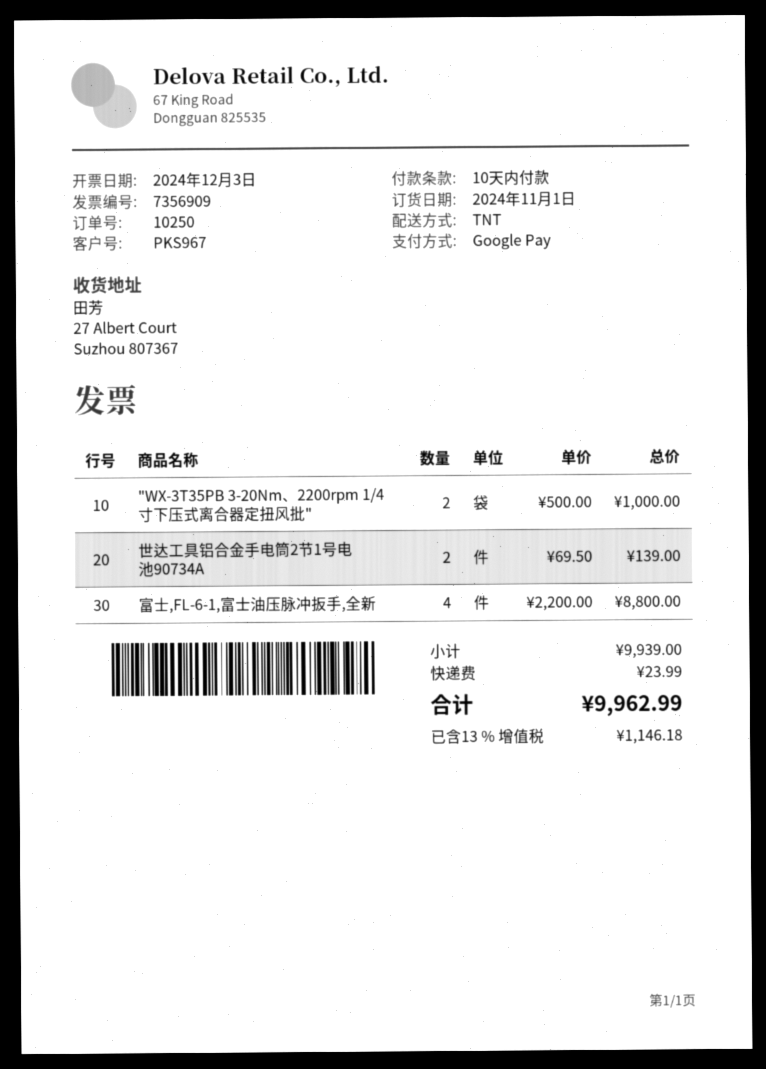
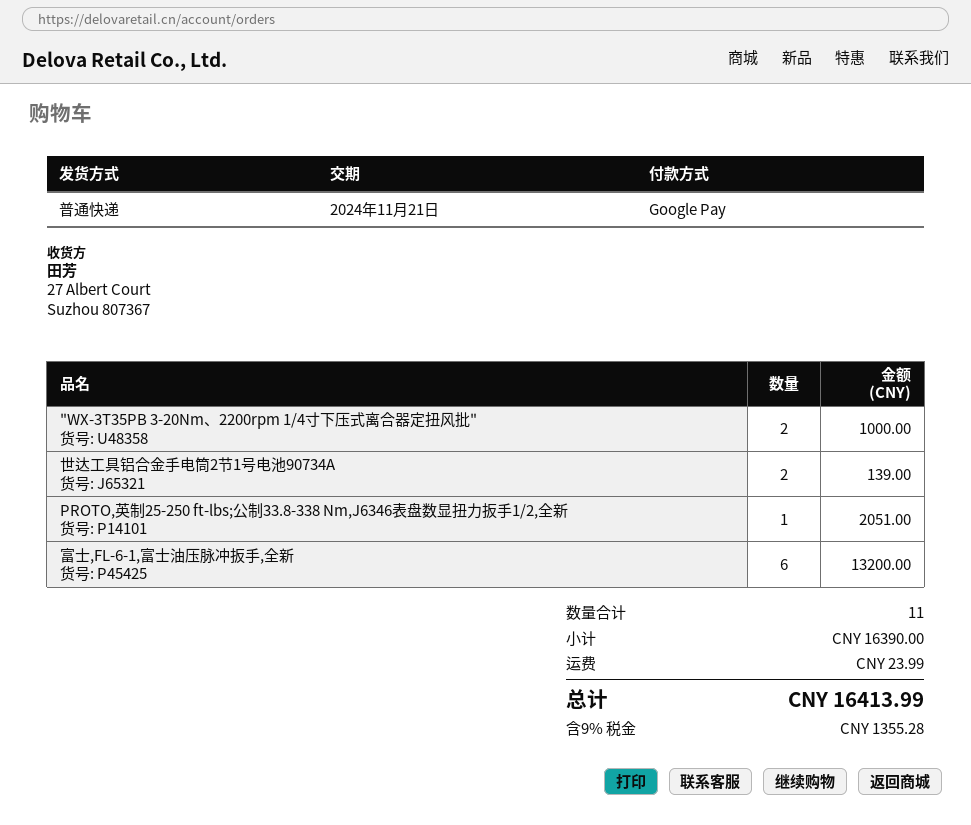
shipping method: TNT -> standard
富士,FL-6-1,富士油压脉冲扳手,全新: 4 for 8800.00 -> 6 for 13200.00
PROTO,英制25-250 ft-lbs;公制33.8-338 Nm,J6346表盘数显扭力扳手1/2,全新: none -> 1 for 2051.00
subtotal: 9939.00 -> 16390.00
tax: 13% = 1146.18 -> 9% = 1355.28
total: 9962.99 -> 16413.99

